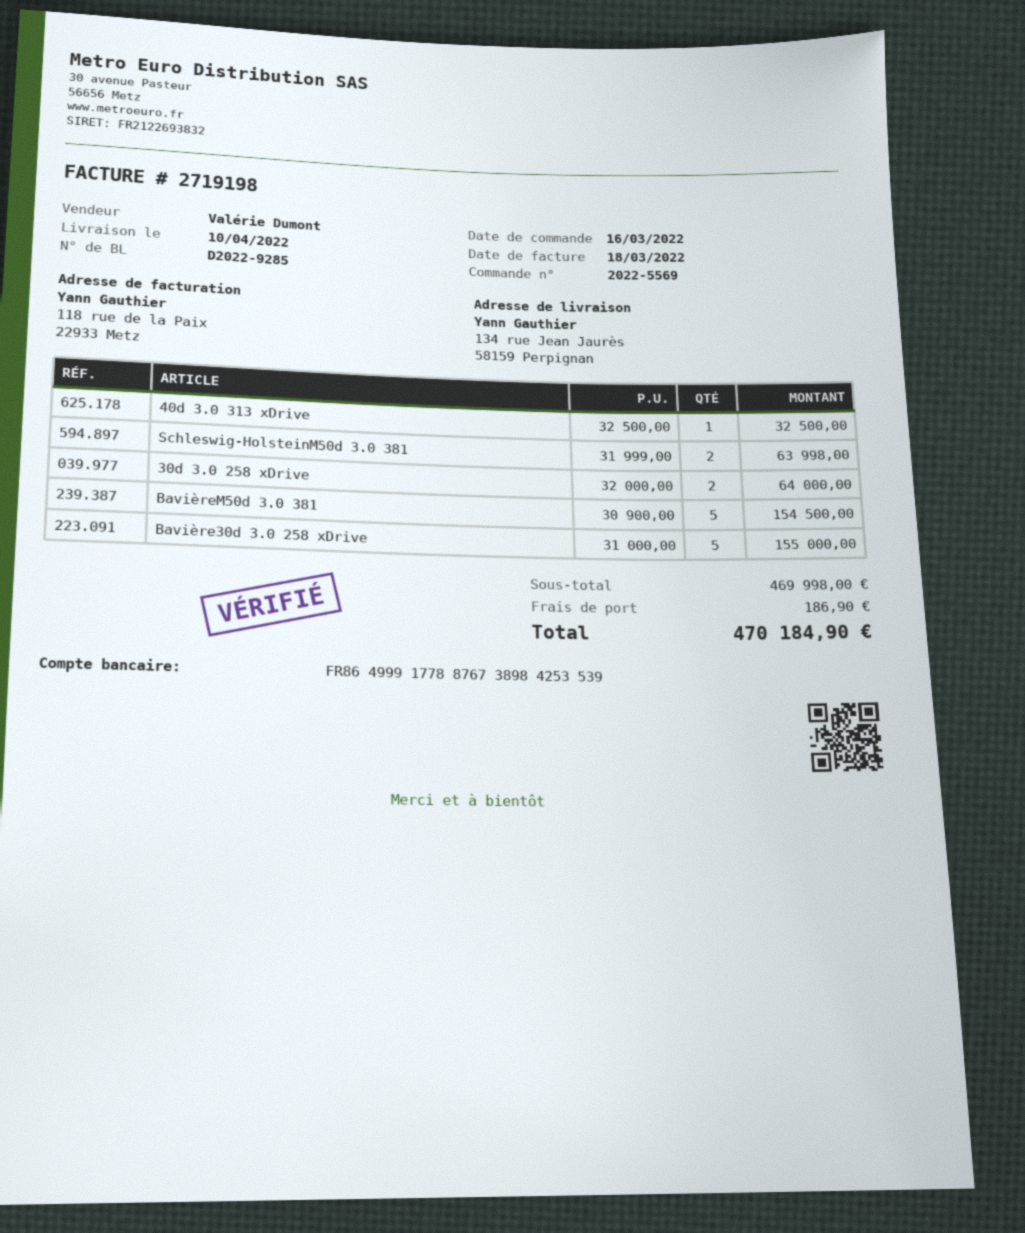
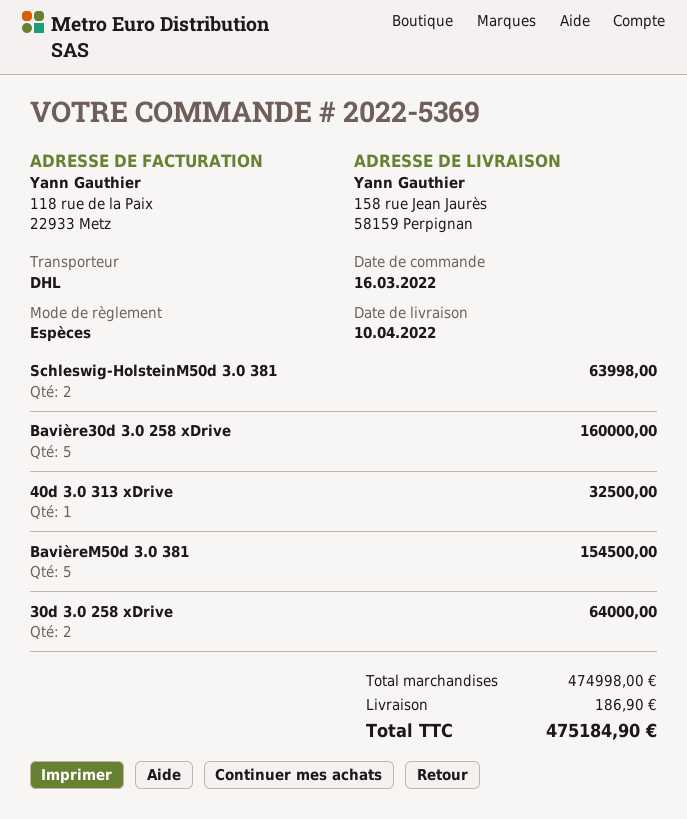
order number: 2022-5569 -> 2022-5369
ship to: 134 rue Jean Jaurès, 58159 Perpignan -> 158 rue Jean Jaurès, 58159 Perpignan
Bavière30d 3.0 258 xDrive: 5 for 155000.00 -> 5 for 160000.00
subtotal: 469998.00 -> 474998.00
total: 470184.90 -> 475184.90

